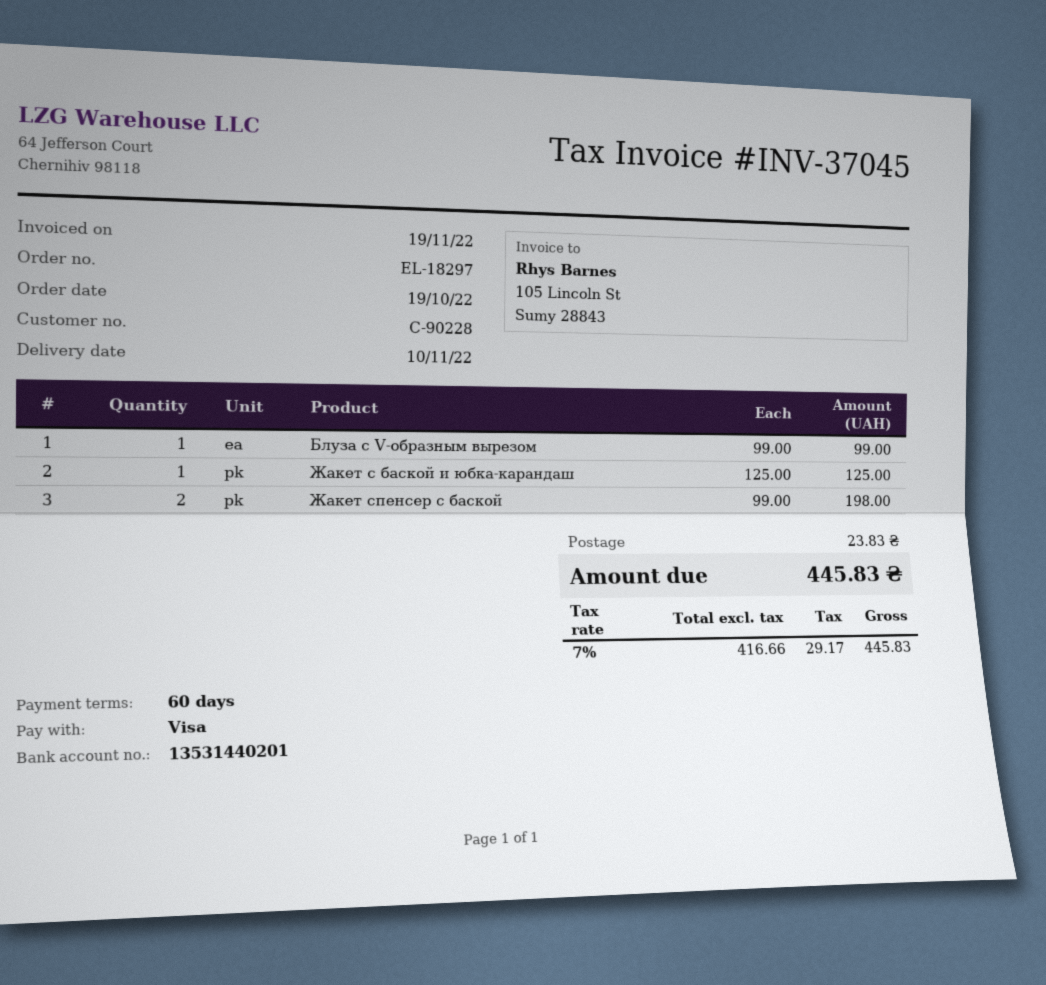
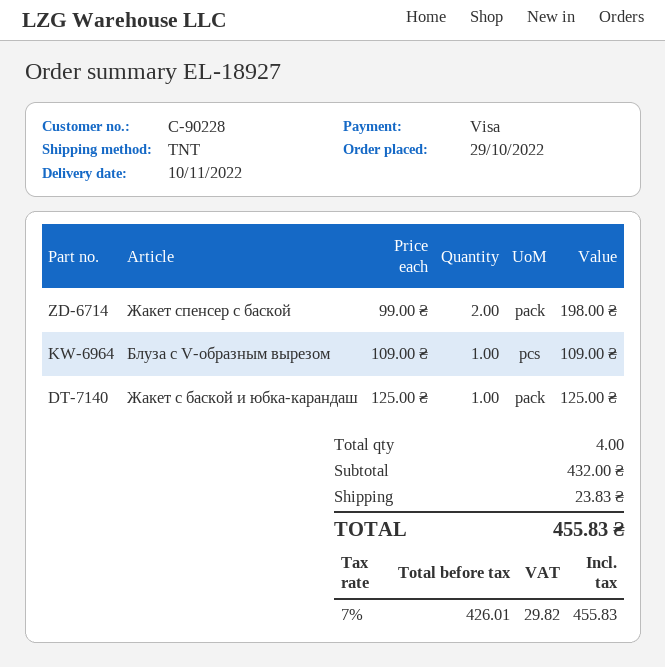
order number: EL-18297 -> EL-18927
order date: 2022-10-19 -> 2022-10-29
Блуза с V-образным вырезом: 1 x 99.00 = 99.00 -> 1 x 109.00 = 109.00
net: 416.66 -> 426.01
tax: 7% = 29.17 -> 7% = 29.82
total: 445.83 -> 455.83

